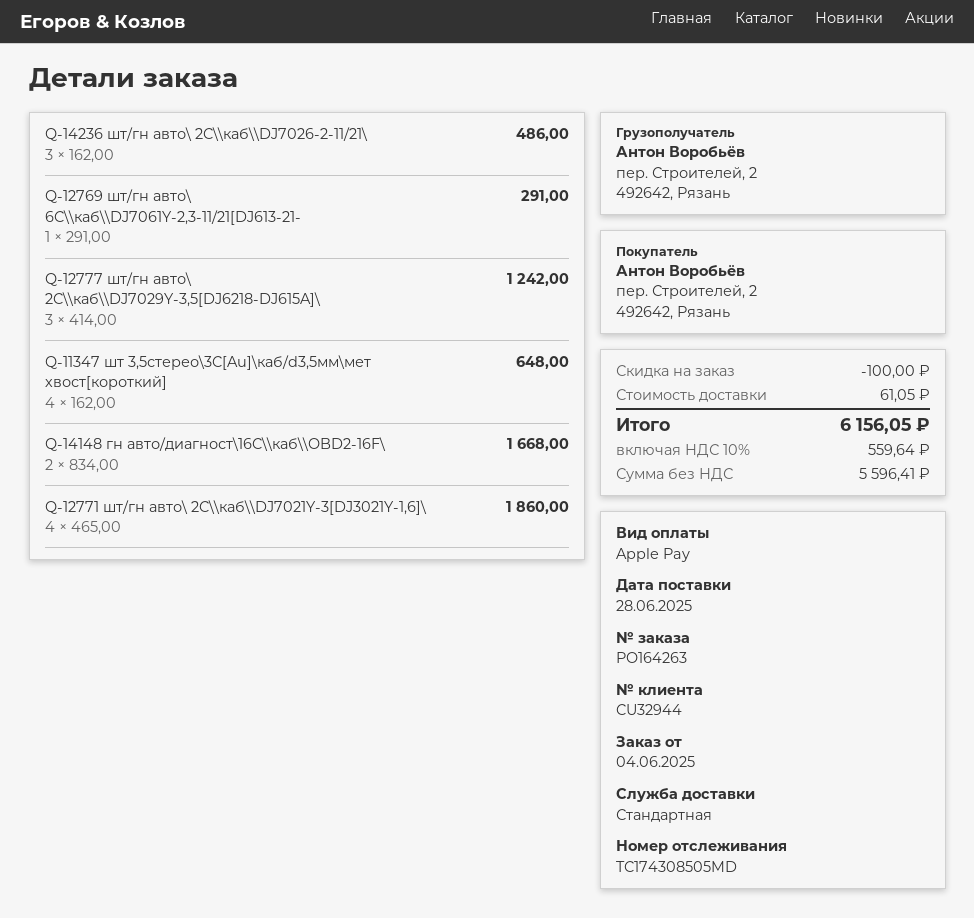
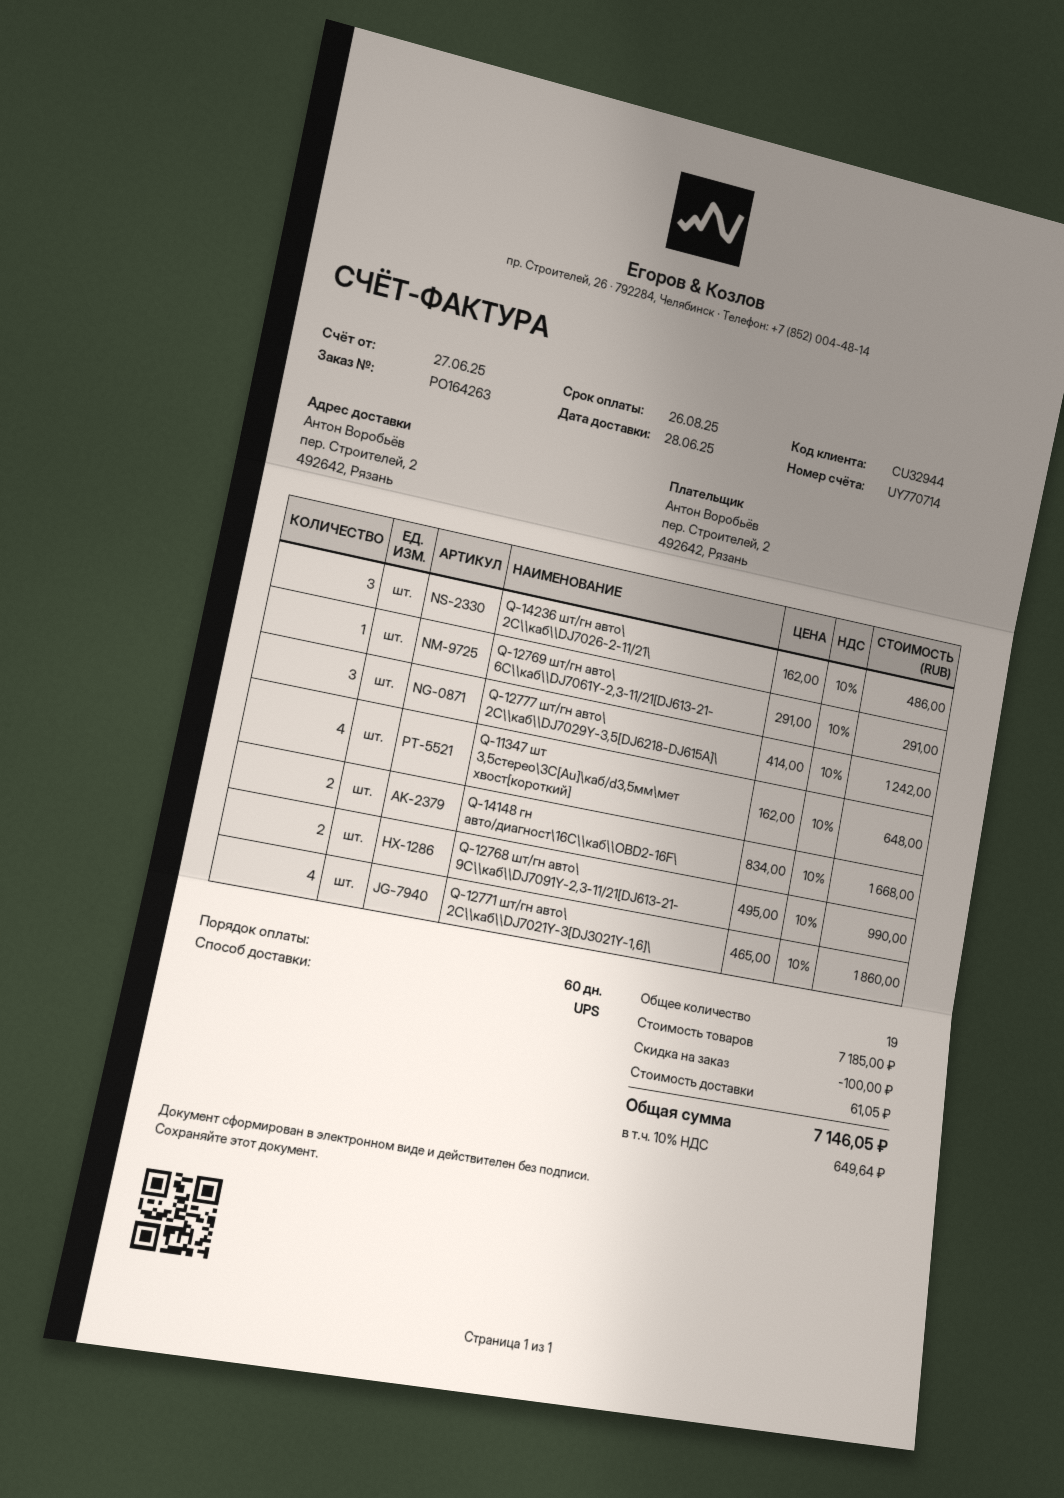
shipping method: standard -> UPS
Q-12768 шт/гн авто\ 9C\\каб\\DJ7091Y-2,3-11/21[DJ613-21-: none -> 2 x 495.00 = 990.00
tax: 10% = 559.64 -> 10% = 649.64
total: 6156.05 -> 7146.05

